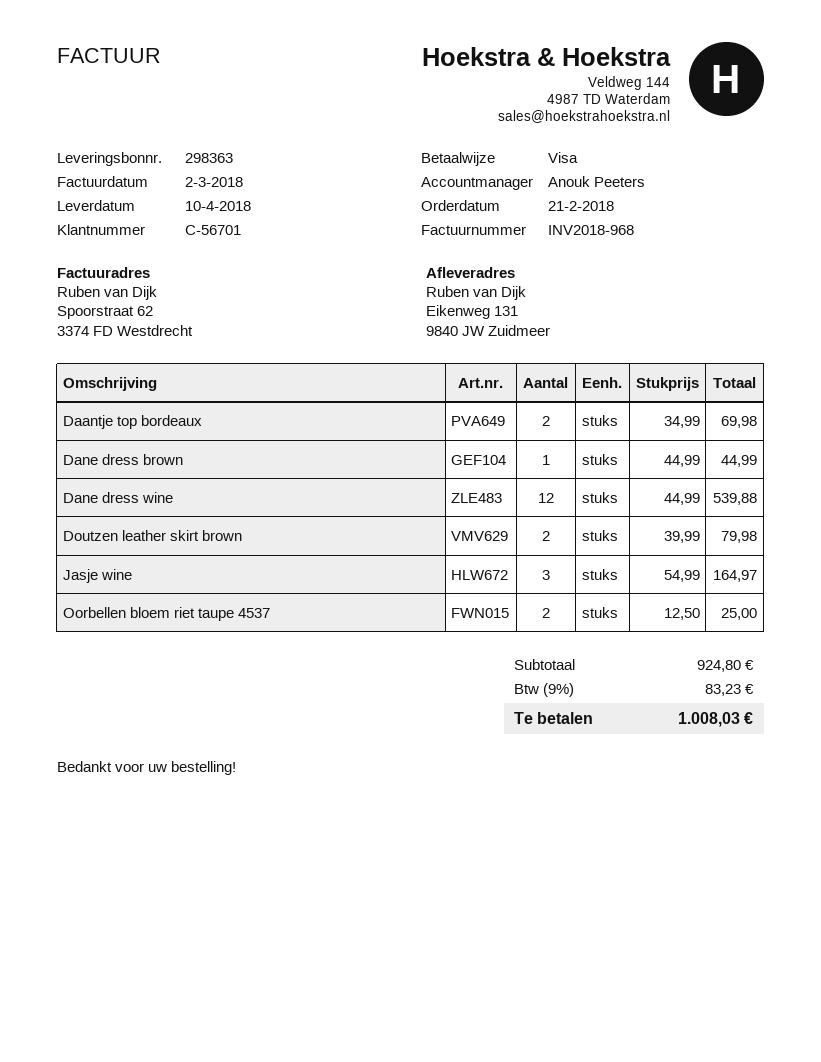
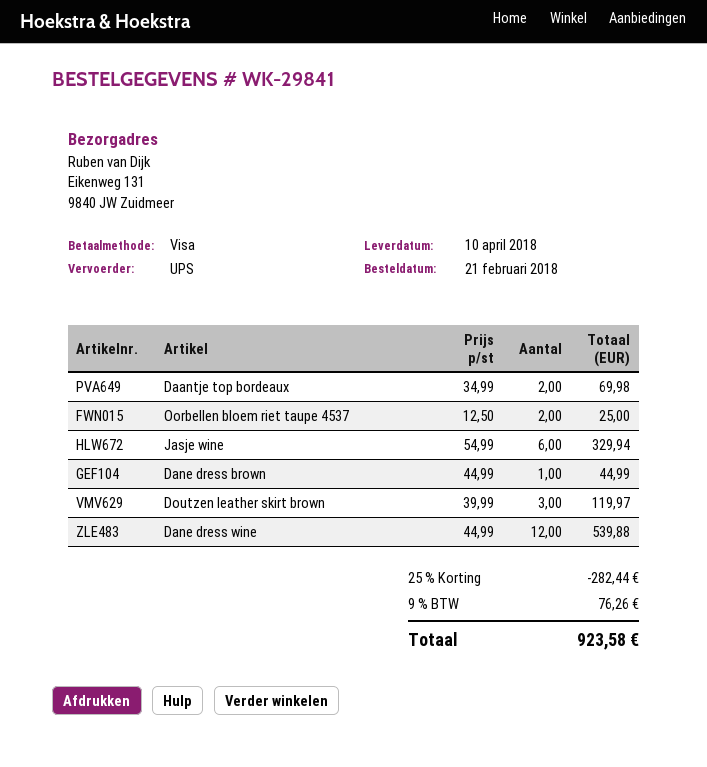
Doutzen leather skirt brown: 2 x 39.99 = 79.98 -> 3 x 39.99 = 119.97
Jasje wine: 3 x 54.99 = 164.97 -> 6 x 54.99 = 329.94
discount: none -> 25% = 282.44
tax: 9% = 83.23 -> 9% = 76.26
total: 1008.03 -> 923.58

